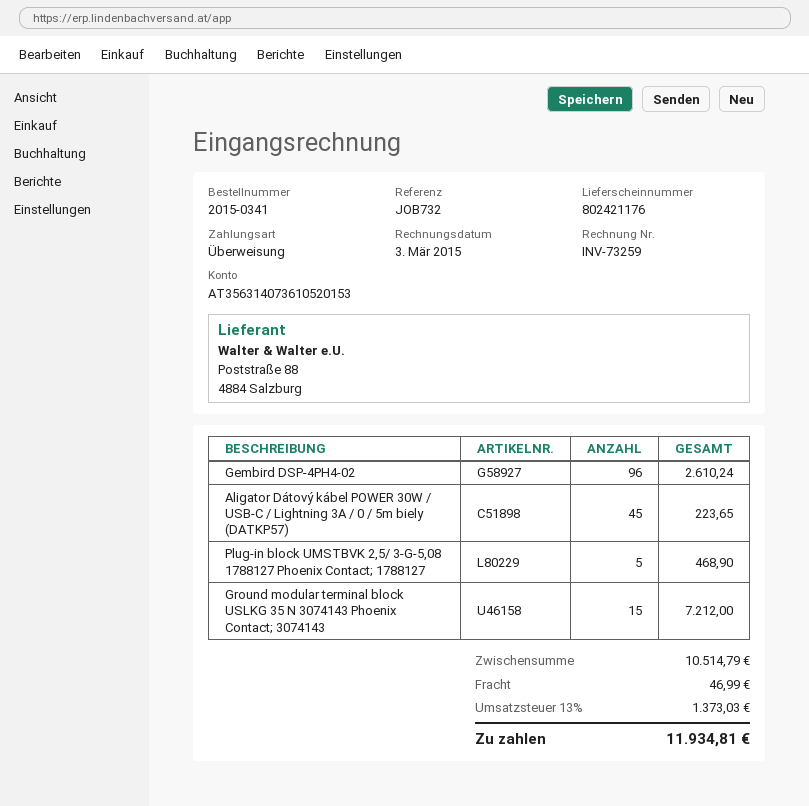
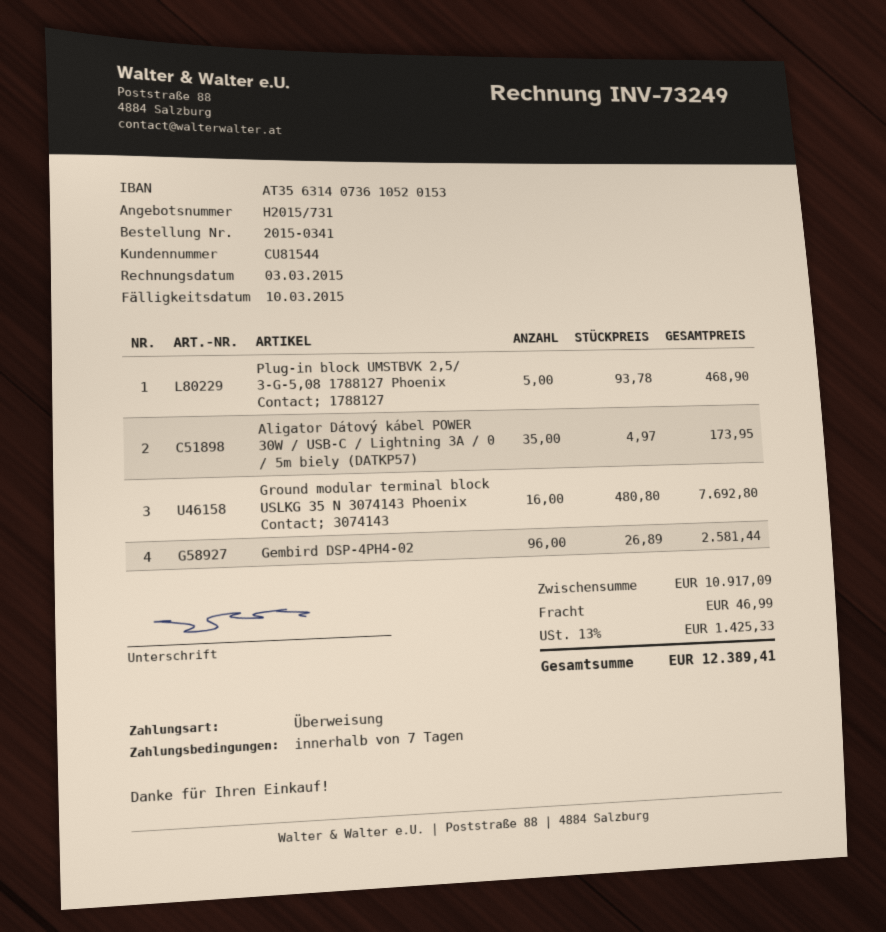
invoice number: INV-73259 -> INV-73249
Gembird DSP-4PH4-02: 96 for 2610.24 -> 96 for 2581.44
Aligator Dátový kábel POWER 30W / USB-C / Lightning 3A / 0 / 5m biely (DATKP57): 45 for 223.65 -> 35 for 173.95
Ground modular terminal block USLKG 35 N 3074143 Phoenix Contact; 3074143: 15 for 7212.00 -> 16 for 7692.80
subtotal: 10514.79 -> 10917.09
tax: 13% = 1373.03 -> 13% = 1425.33
total: 11934.81 -> 12389.41

